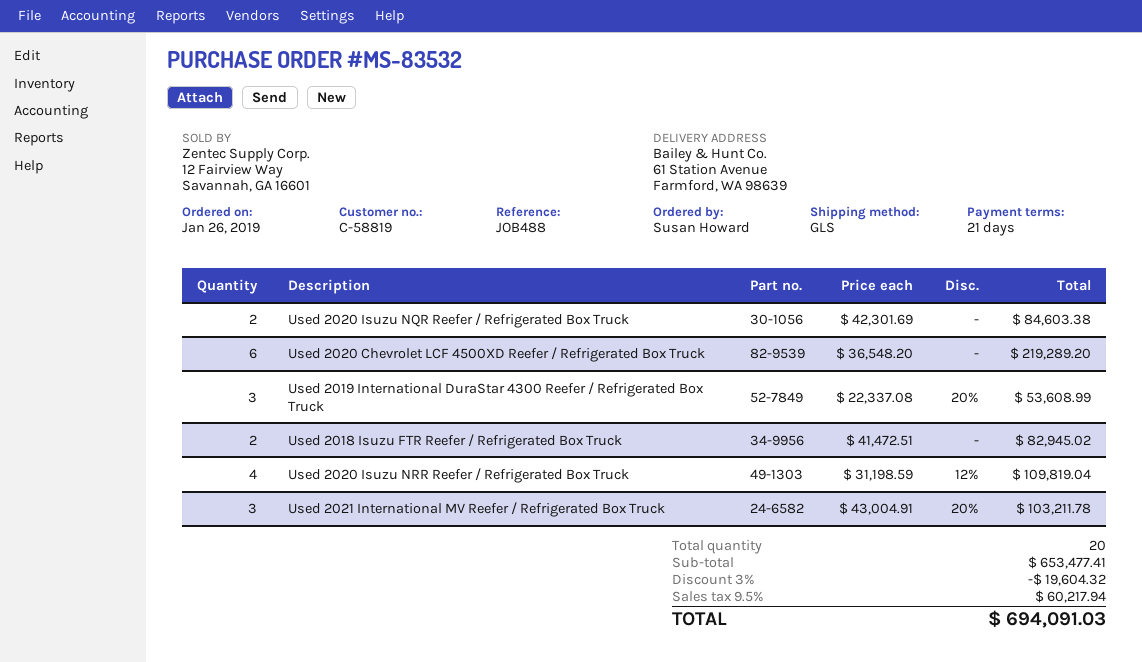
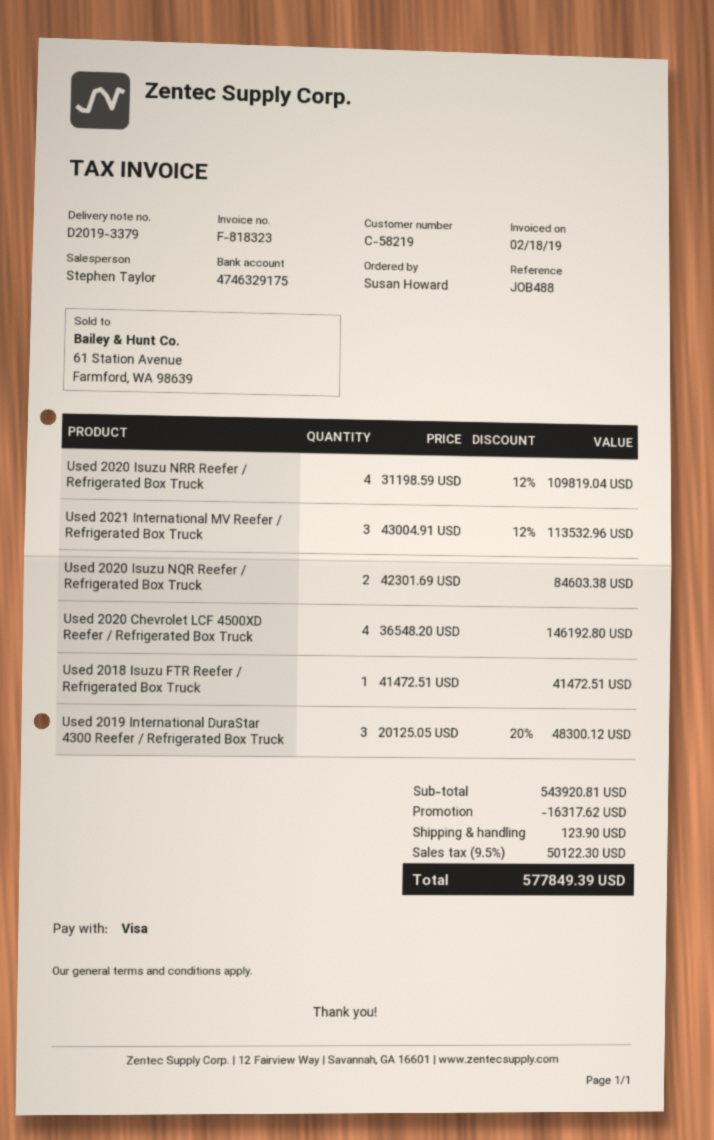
customer number: C-58819 -> C-58219
Used 2020 Chevrolet LCF 4500XD Reefer / Refrigerated Box Truck: 6 x 36548.20 = 219289.20 -> 4 x 36548.20 = 146192.80
Used 2019 International DuraStar 4300 Reefer / Refrigerated Box Truck: 3 x 22337.08 - 20% = 53608.99 -> 3 x 20125.05 - 20% = 48300.12
Used 2018 Isuzu FTR Reefer / Refrigerated Box Truck: 2 x 41472.51 = 82945.02 -> 1 x 41472.51 = 41472.51
Used 2021 International MV Reefer / Refrigerated Box Truck: 3 x 43004.91 - 20% = 103211.78 -> 3 x 43004.91 - 12% = 113532.96
subtotal: 653477.41 -> 543920.81
discount: 19604.32 -> 16317.62
shipping: none -> 123.90
tax: 9.5% = 60217.94 -> 9.5% = 50122.30
total: 694091.03 -> 577849.39

